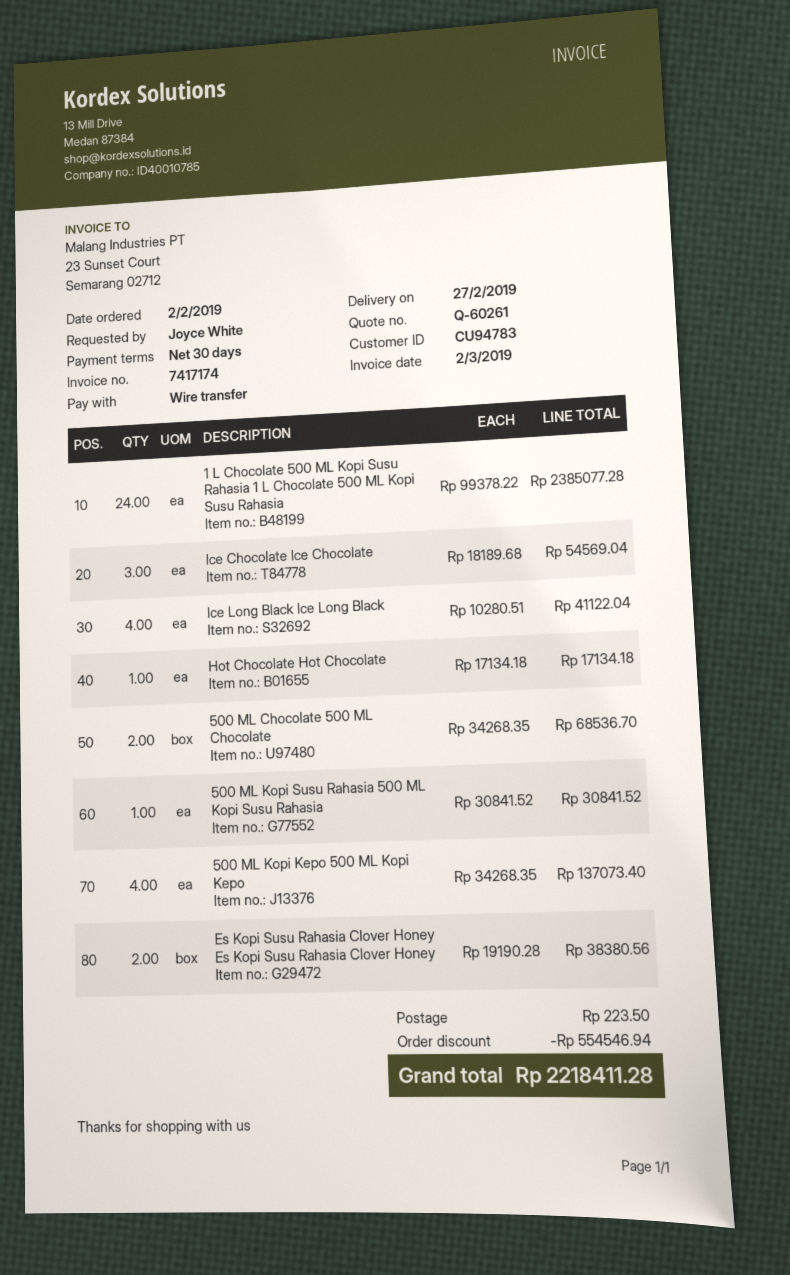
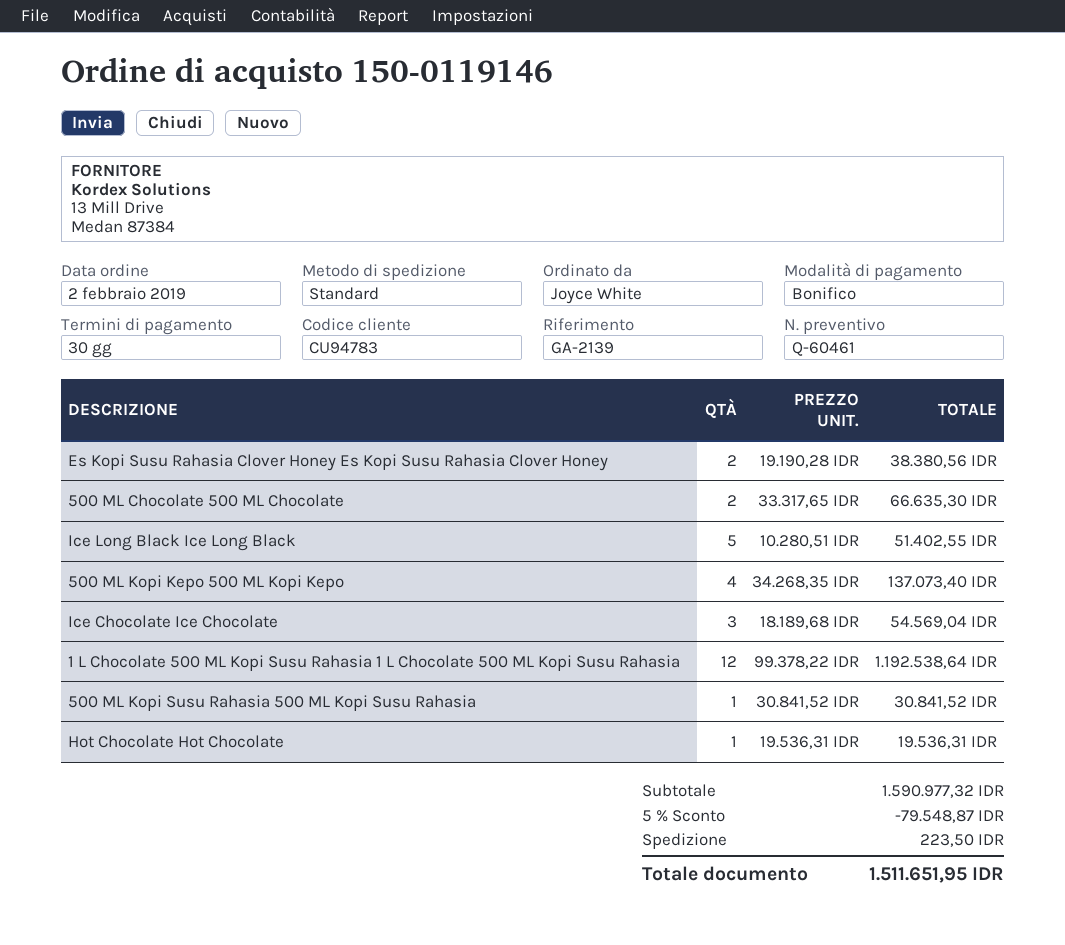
quote number: Q-60261 -> Q-60461
1 L Chocolate 500 ML Kopi Susu Rahasia 1 L Chocolate 500 ML Kopi Susu Rahasia: 24 x 99378.22 = 2385077.28 -> 12 x 99378.22 = 1192538.64
Ice Long Black Ice Long Black: 4 x 10280.51 = 41122.04 -> 5 x 10280.51 = 51402.55
Hot Chocolate Hot Chocolate: 1 x 17134.18 = 17134.18 -> 1 x 19536.31 = 19536.31
500 ML Chocolate 500 ML Chocolate: 2 x 34268.35 = 68536.70 -> 2 x 33317.65 = 66635.30
discount: 554546.94 -> 79548.87
total: 2218411.28 -> 1511651.95

